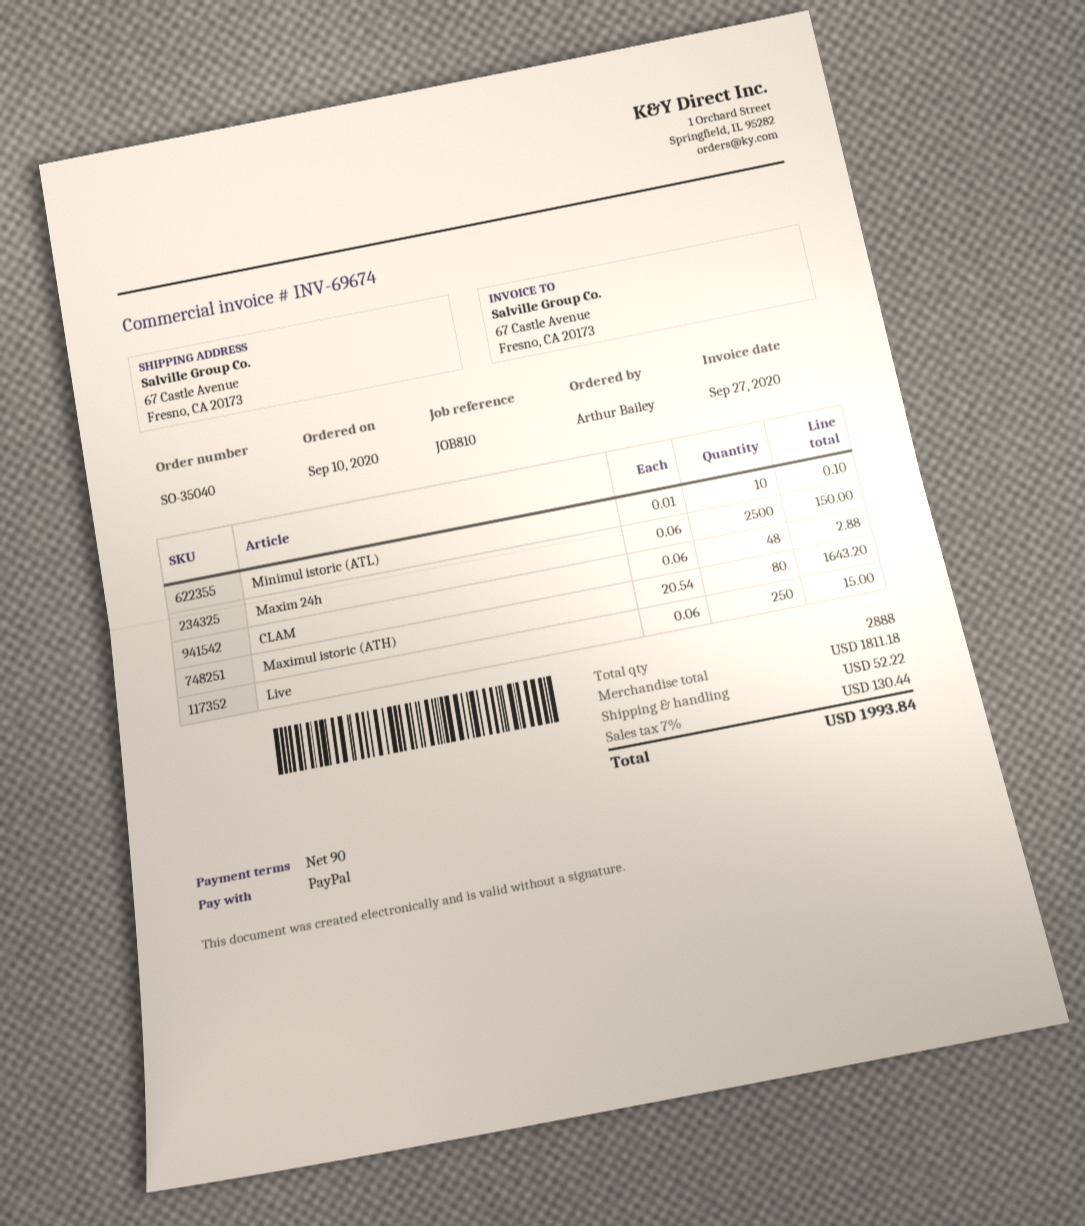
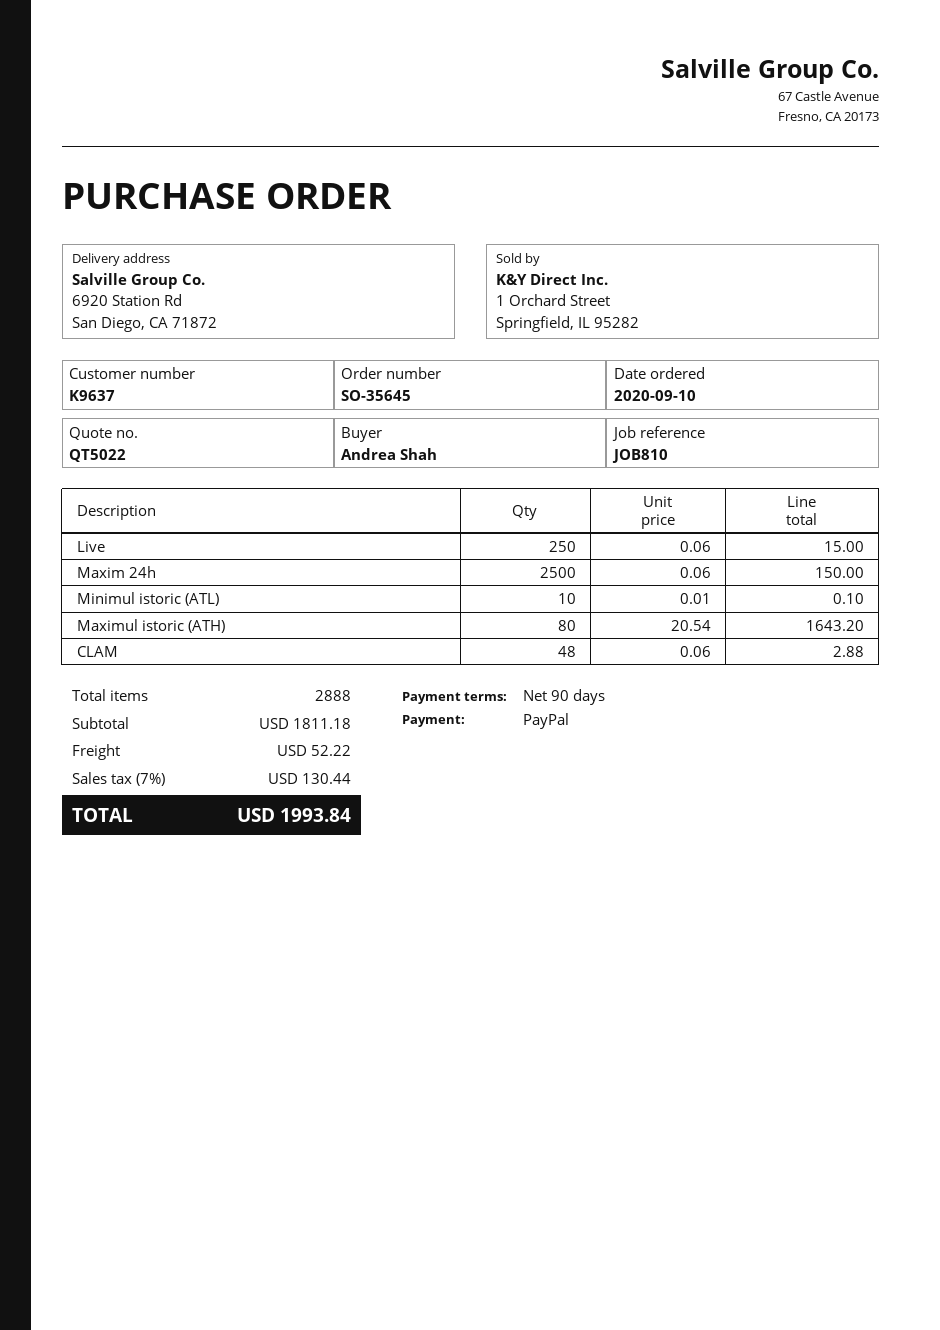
order number: SO-35040 -> SO-35645
ordered by: Arthur Bailey -> Andrea Shah
ship to: 67 Castle Avenue, Fresno, CA 20173 -> 6920 Station Rd, San Diego, CA 71872

